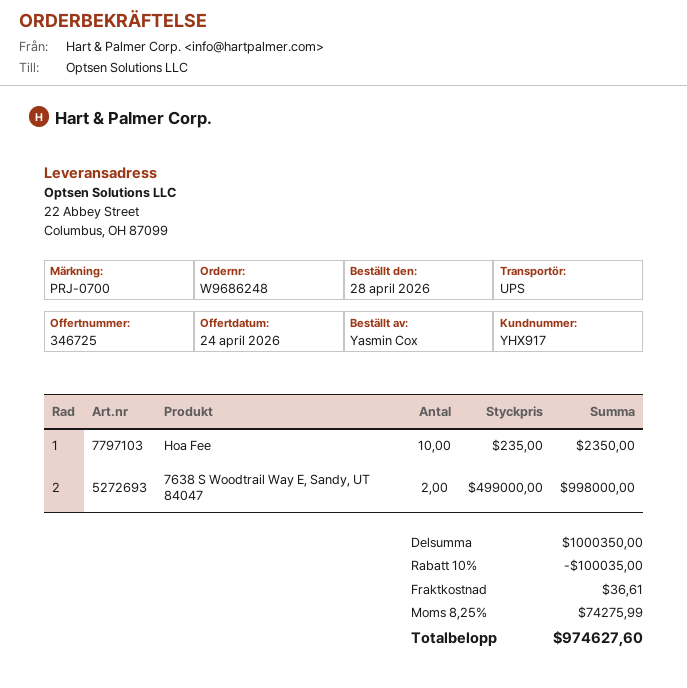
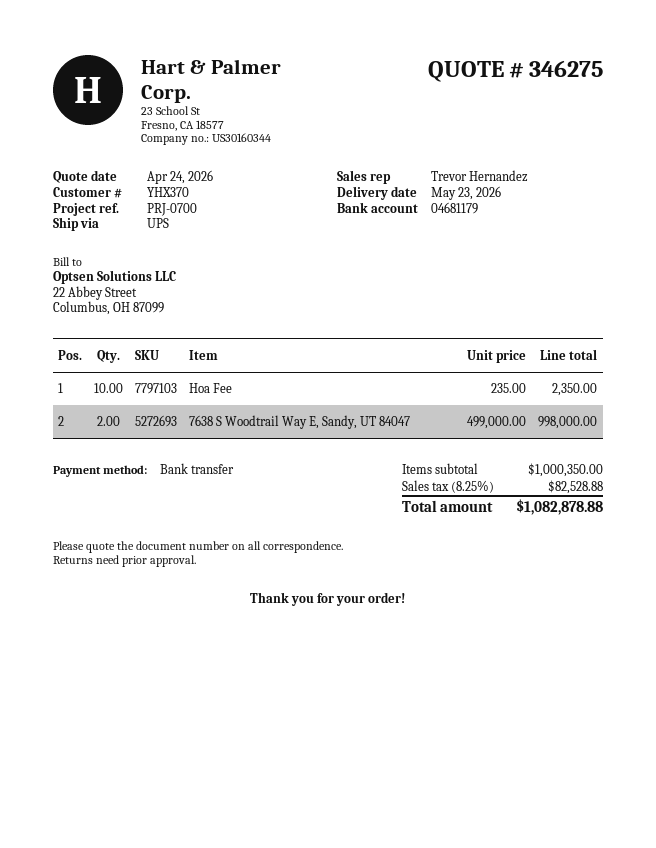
quote number: 346725 -> 346275
customer number: YHX917 -> YHX370
discount: 10% = 100035.00 -> none
shipping: 36.61 -> none
tax: 8.25% = 74275.99 -> 8.25% = 82528.88
total: 974627.60 -> 1082878.88

